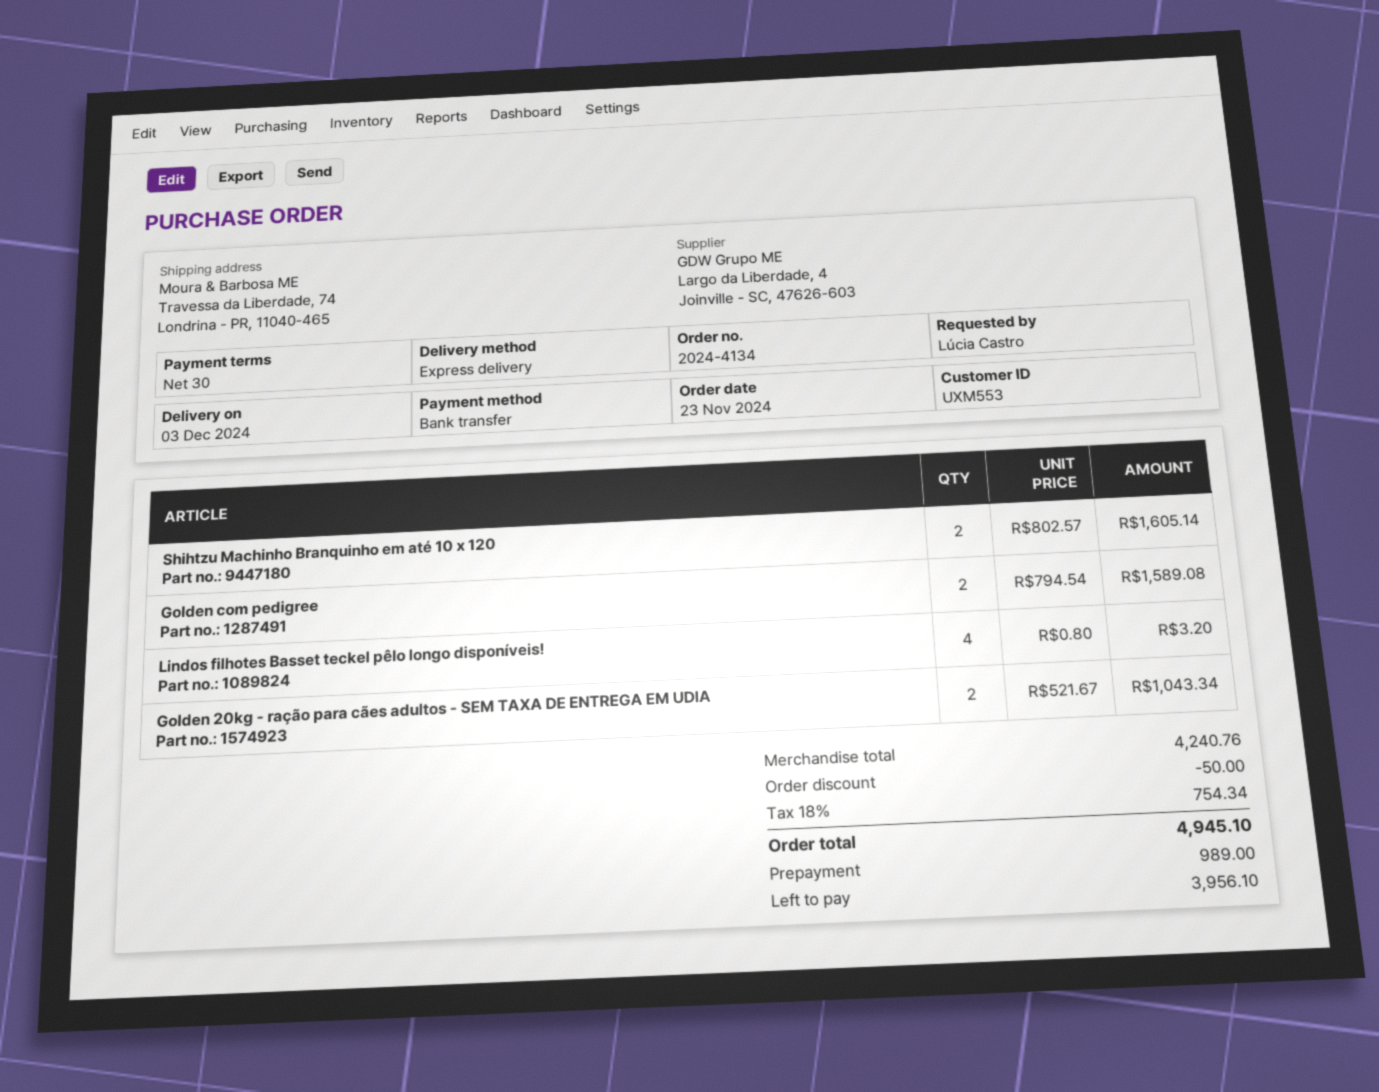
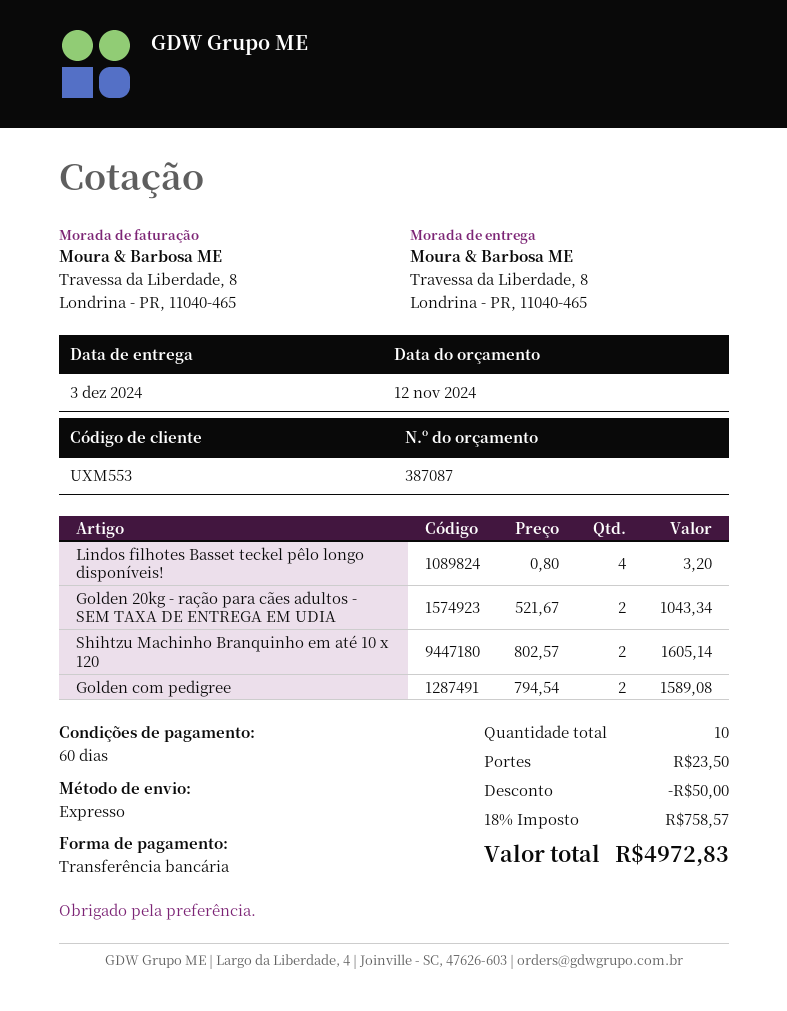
payment terms: 30 days -> 60 days
ship to: Travessa da Liberdade, 74, Londrina - PR, 11040-465 -> Travessa da Liberdade, 8, Londrina - PR, 11040-465
shipping: none -> 23.50
tax: 18% = 754.34 -> 18% = 758.57
total: 4945.10 -> 4972.83

